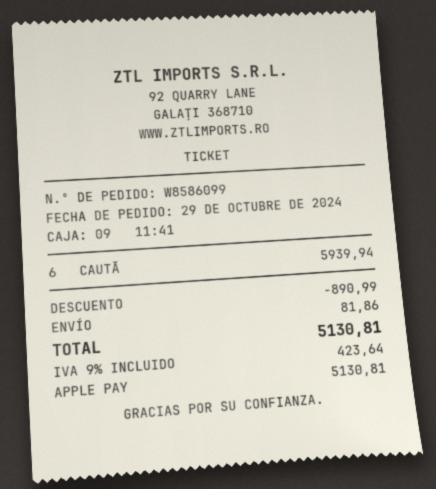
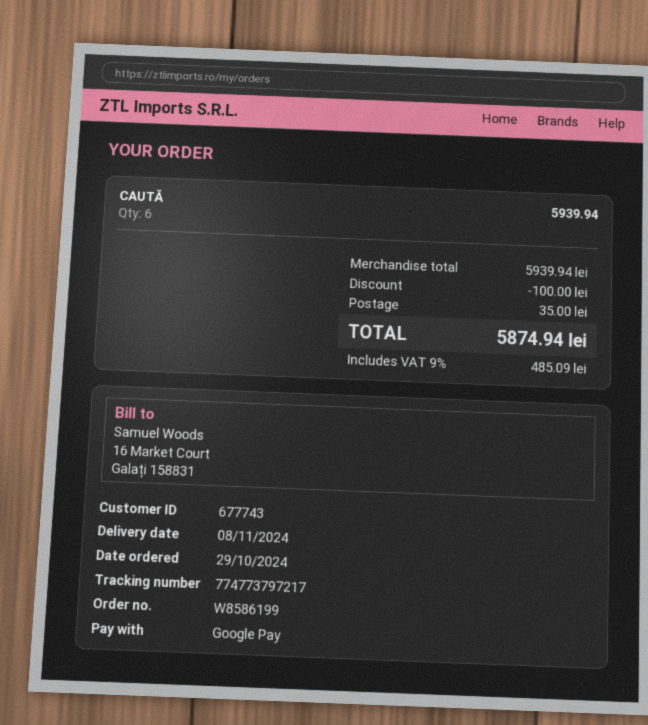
order number: W8586099 -> W8586199
payment method: Apple Pay -> Google Pay
discount: 890.99 -> 100.00
shipping: 81.86 -> 35.00
tax: 9% = 423.64 -> 9% = 485.09
total: 5130.81 -> 5874.94

